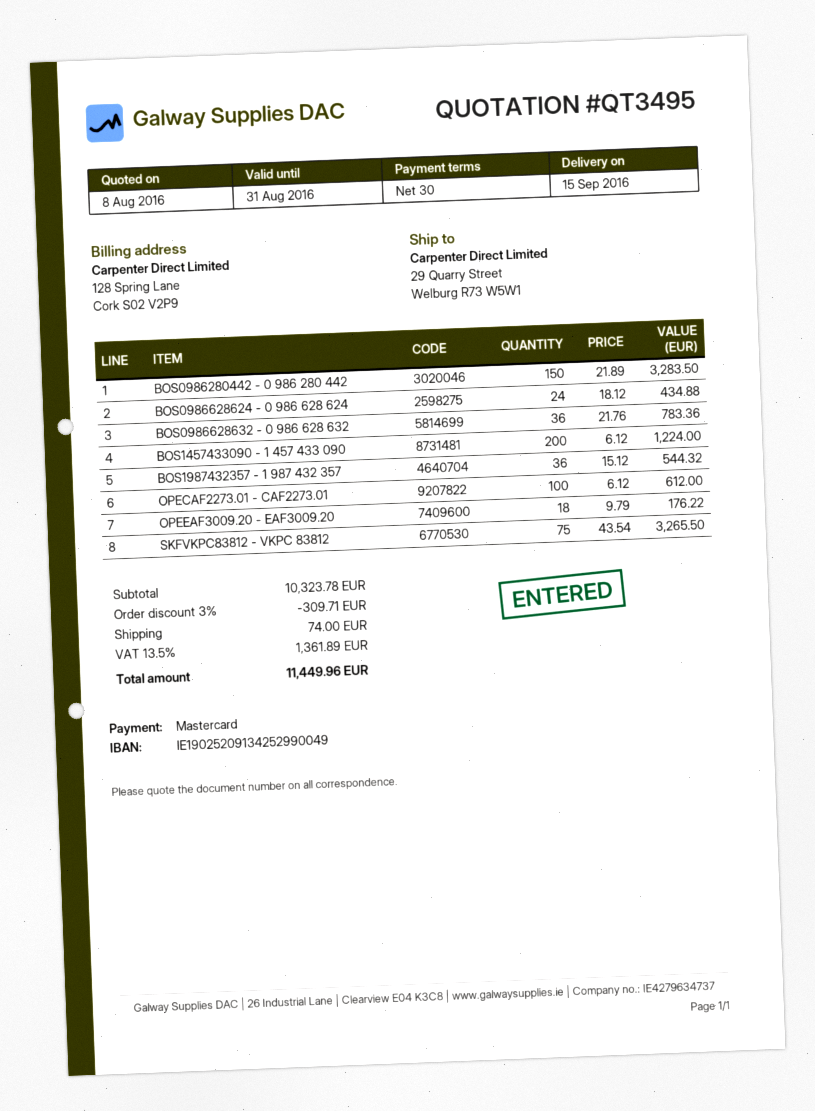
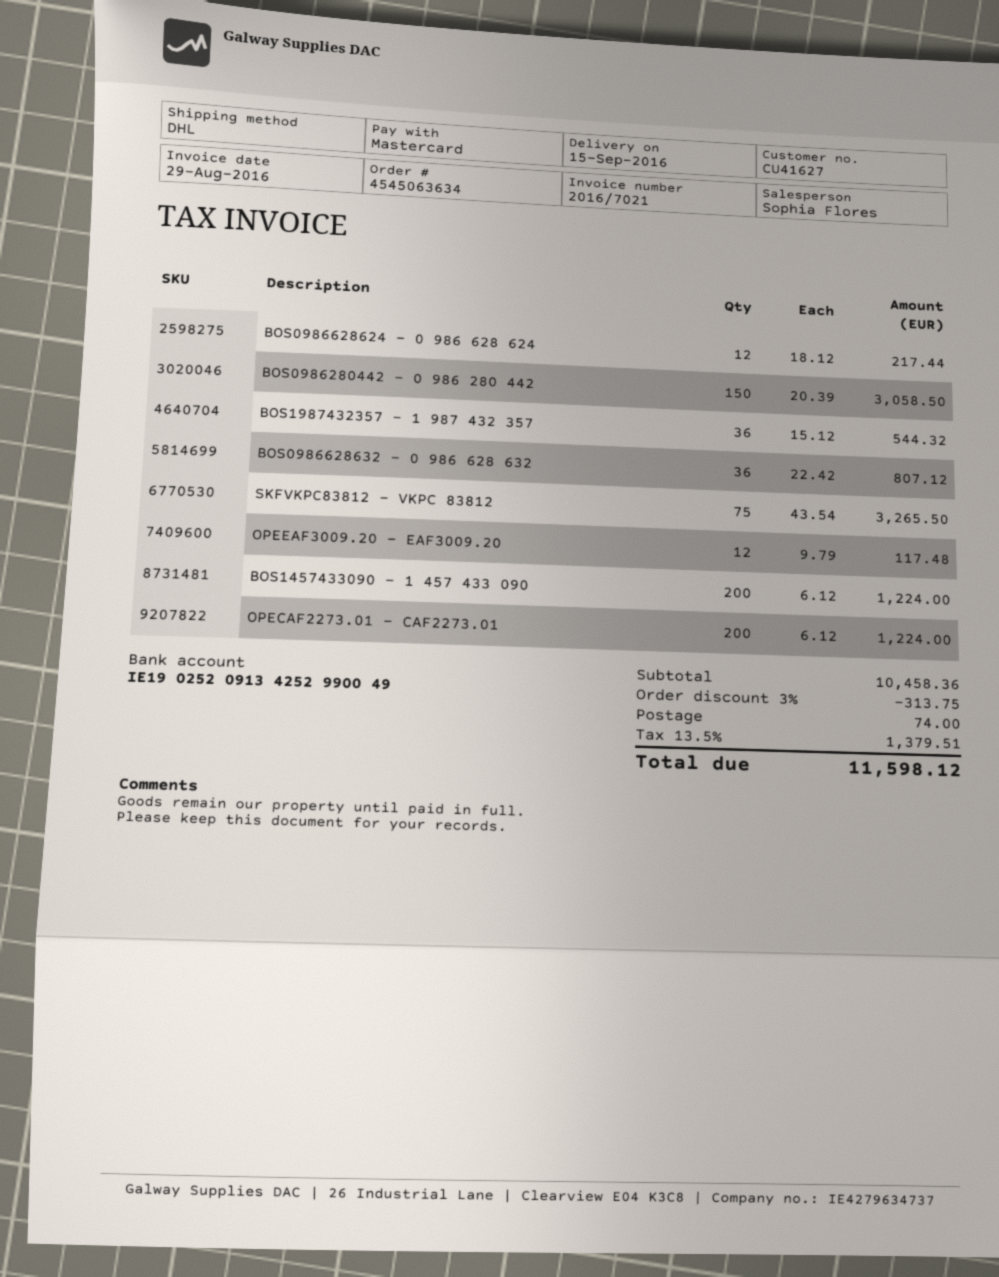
BOS0986280442 - 0 986 280 442: 150 x 21.89 = 3283.50 -> 150 x 20.39 = 3058.50
BOS0986628624 - 0 986 628 624: 24 x 18.12 = 434.88 -> 12 x 18.12 = 217.44
BOS0986628632 - 0 986 628 632: 36 x 21.76 = 783.36 -> 36 x 22.42 = 807.12
OPECAF2273.01 - CAF2273.01: 100 x 6.12 = 612.00 -> 200 x 6.12 = 1224.00
OPEEAF3009.20 - EAF3009.20: 18 x 9.79 = 176.22 -> 12 x 9.79 = 117.48
subtotal: 10323.78 -> 10458.36
discount: 3% = 309.71 -> 3% = 313.75
tax: 13.5% = 1361.89 -> 13.5% = 1379.51
total: 11449.96 -> 11598.12

